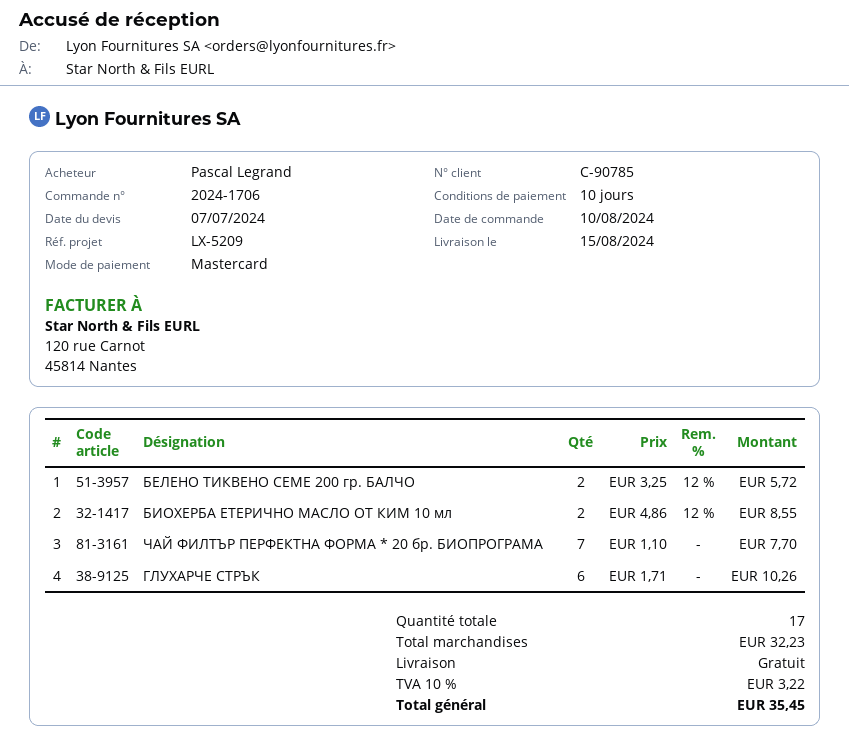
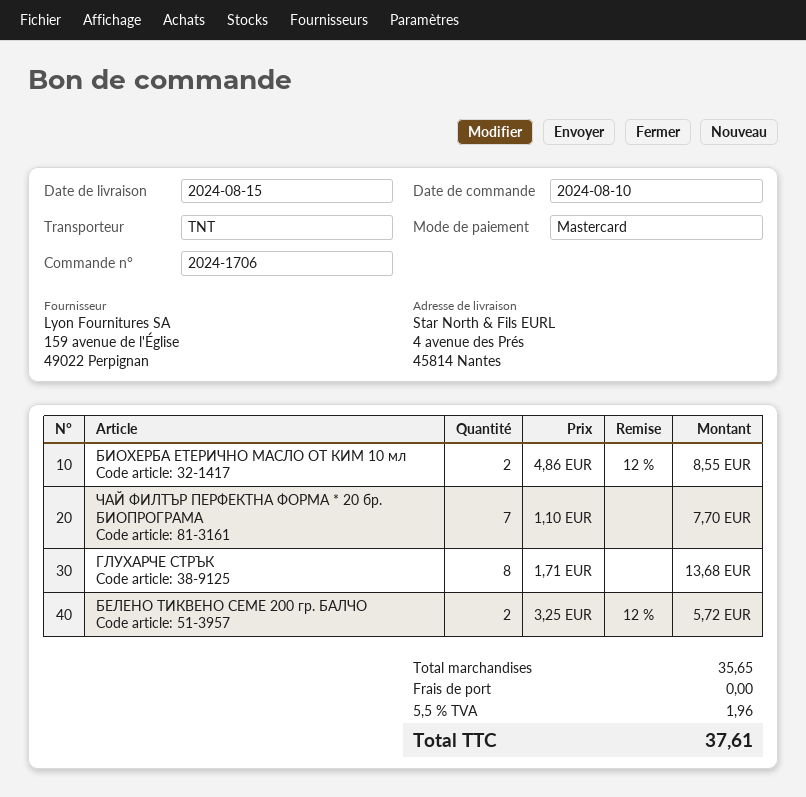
ГЛУХАРЧЕ СТРЪК: 6 x 1.71 = 10.26 -> 8 x 1.71 = 13.68
subtotal: 32.23 -> 35.65
tax: 10% = 3.22 -> 5.5% = 1.96
total: 35.45 -> 37.61

